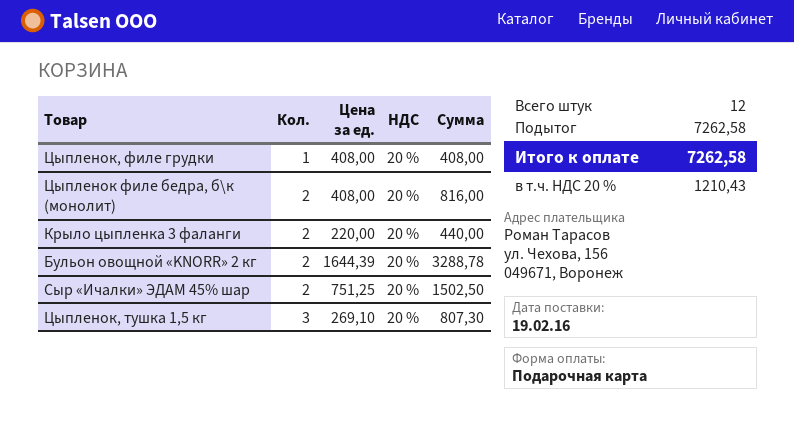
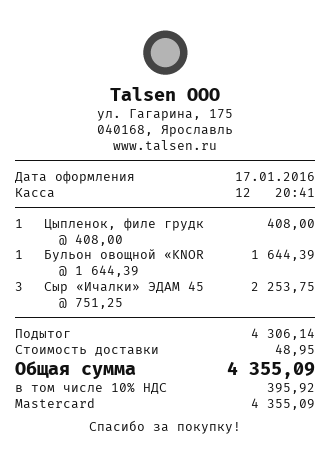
payment method: gift card -> Mastercard
Цыпленок филе бедра, б\к (монолит): 2 x 408.00 = 816.00 -> none
Крыло цыпленка 3 фаланги: 2 x 220.00 = 440.00 -> none
Бульон овощной «KNORR» 2 кг: 2 x 1644.39 = 3288.78 -> 1 x 1644.39 = 1644.39
Сыр «Ичалки» ЭДАМ 45% шар: 2 x 751.25 = 1502.50 -> 3 x 751.25 = 2253.75
Цыпленок, тушка 1,5 кг: 3 x 269.10 = 807.30 -> none
subtotal: 7262.58 -> 4306.14
shipping: none -> 48.95
tax: 20% = 1210.43 -> 10% = 395.92
total: 7262.58 -> 4355.09

